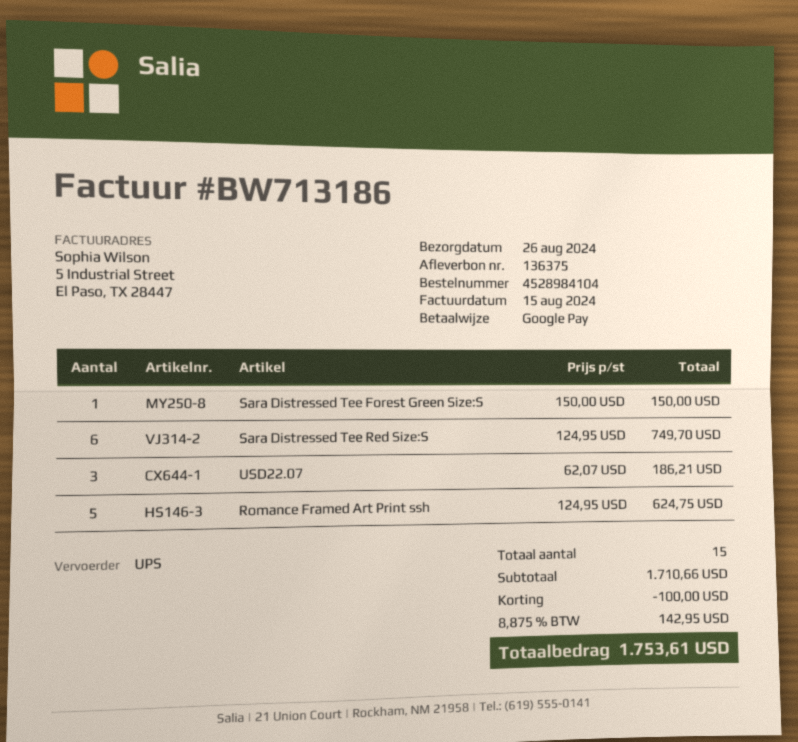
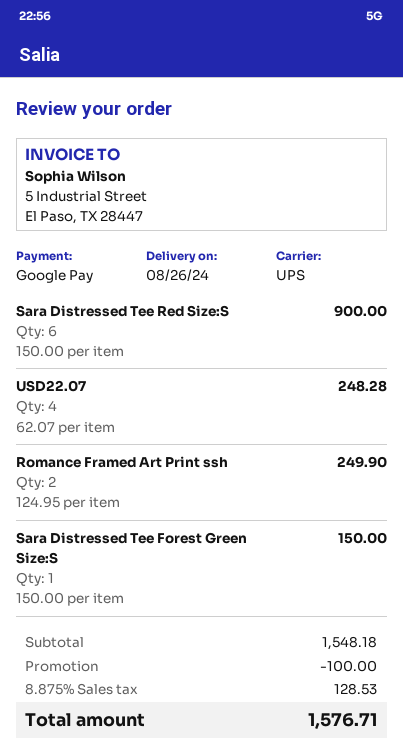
Sara Distressed Tee Red Size:S: 6 x 124.95 = 749.70 -> 6 x 150.00 = 900.00
USD22.07: 3 x 62.07 = 186.21 -> 4 x 62.07 = 248.28
Romance Framed Art Print ssh: 5 x 124.95 = 624.75 -> 2 x 124.95 = 249.90
subtotal: 1710.66 -> 1548.18
tax: 8.875% = 142.95 -> 8.875% = 128.53
total: 1753.61 -> 1576.71

